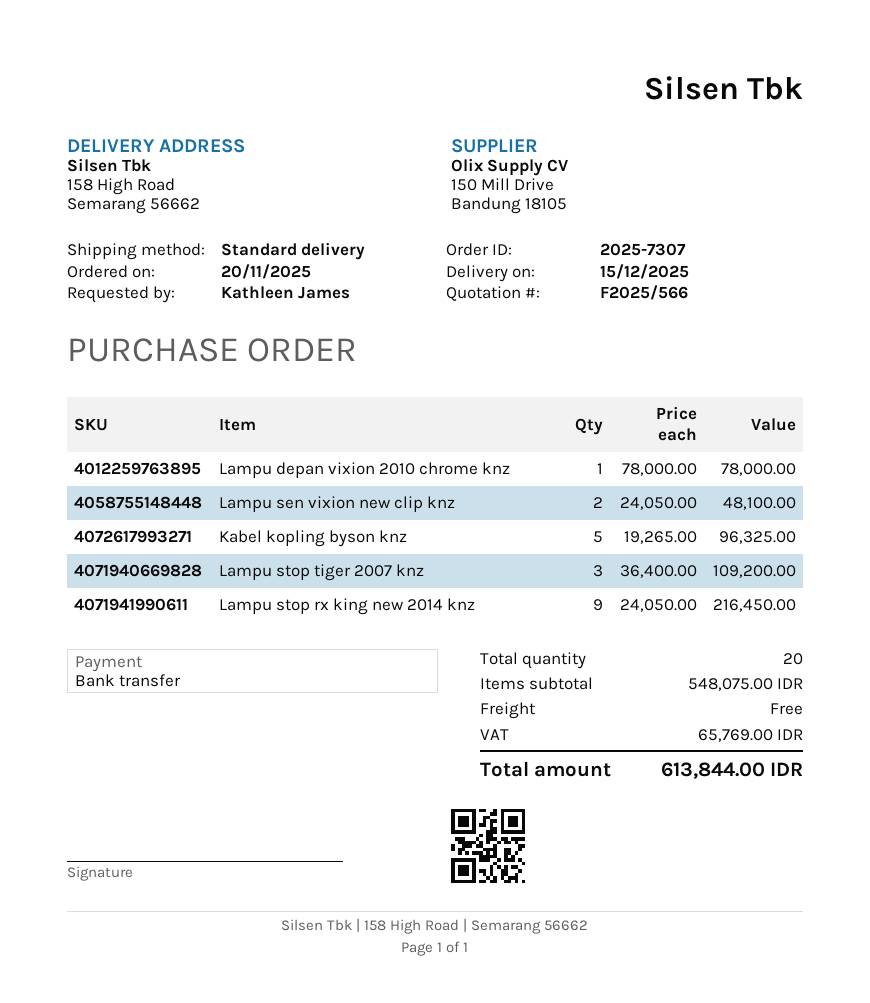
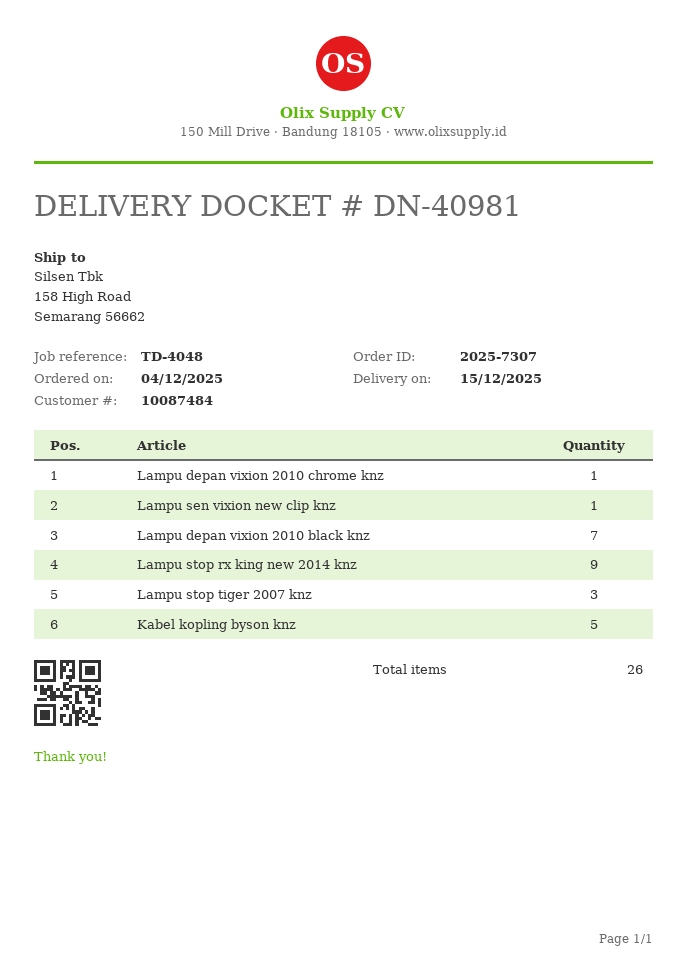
order date: 2025-11-20 -> 2025-12-04
Lampu sen vixion new clip knz: 2 -> 1
Lampu depan vixion 2010 black knz: none -> 7
total quantity: 20 -> 26

